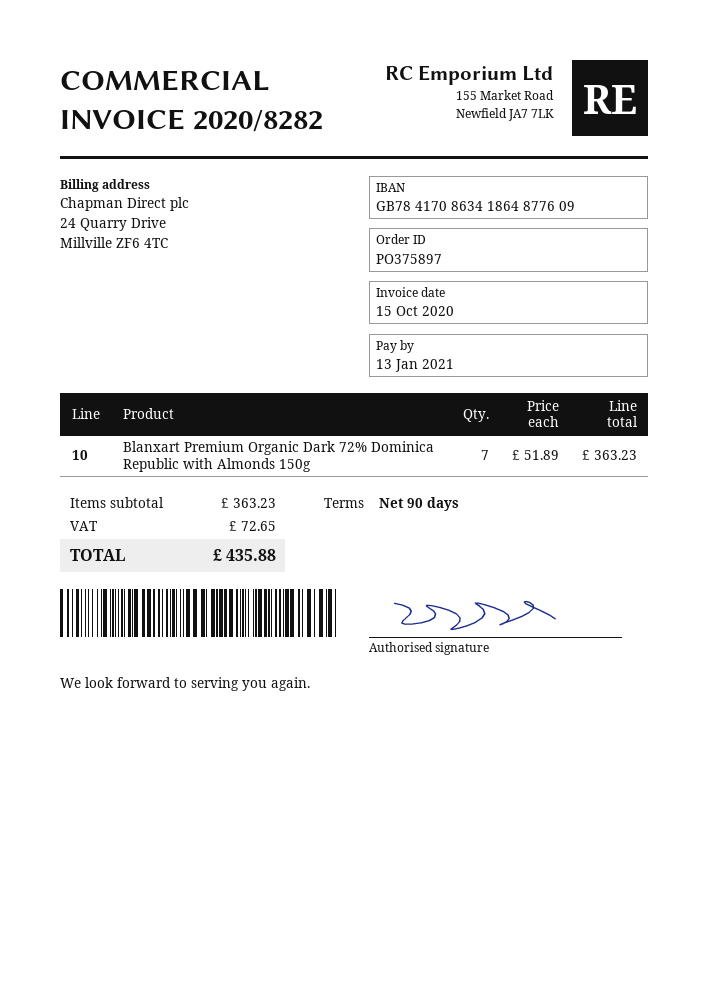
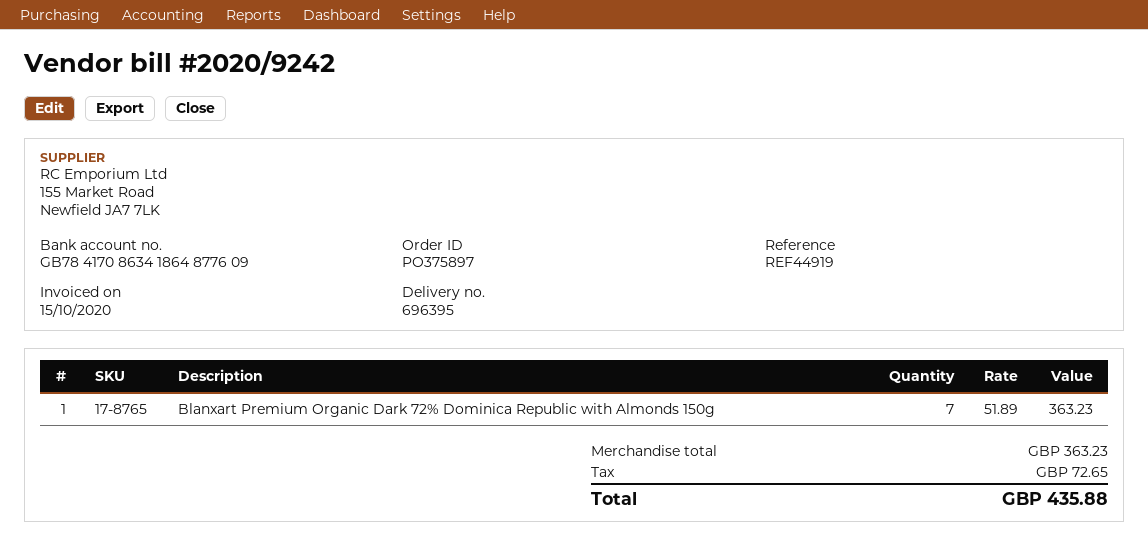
invoice number: 2020/8282 -> 2020/9242

